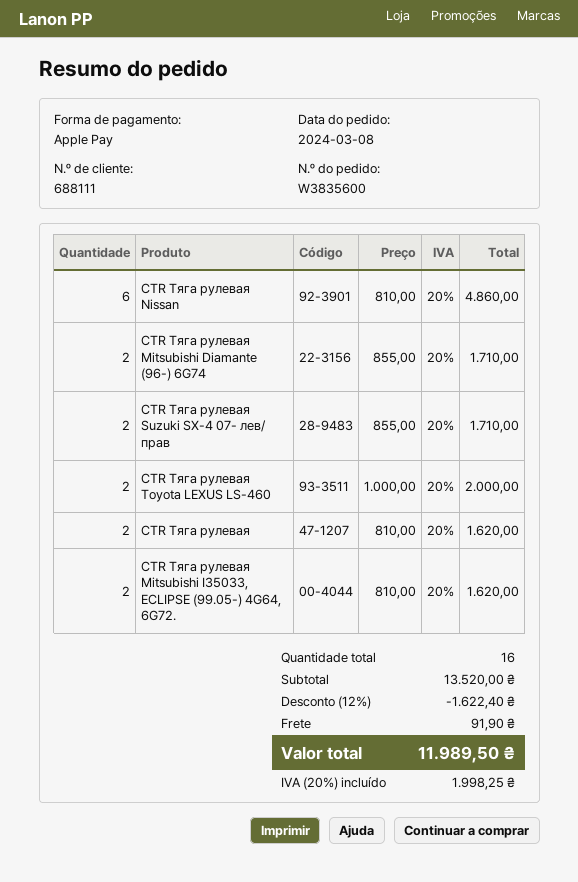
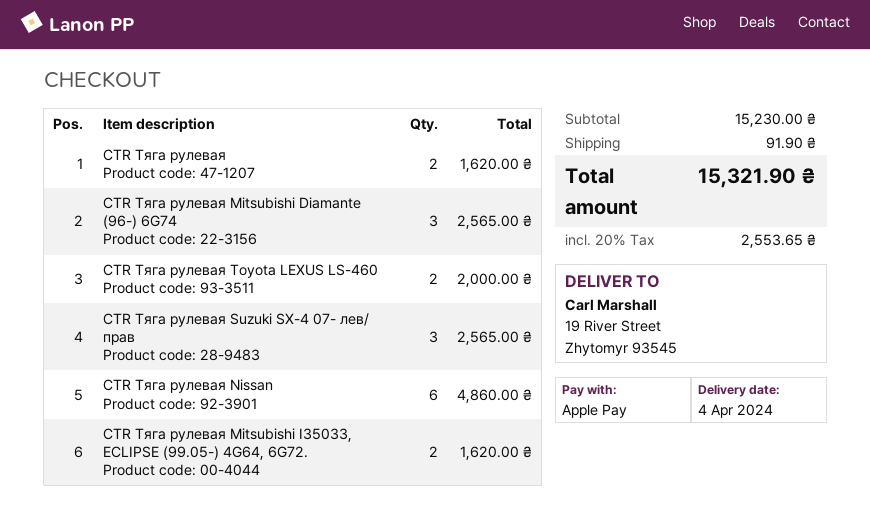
CTR Тяга рулевая Mitsubishi Diamante (96-) 6G74: 2 for 1710.00 -> 3 for 2565.00
CTR Тяга рулевая Suzuki SX-4 07- лев/ прав: 2 for 1710.00 -> 3 for 2565.00
subtotal: 13520.00 -> 15230.00
discount: 12% = 1622.40 -> none
tax: 20% = 1998.25 -> 20% = 2553.65
total: 11989.50 -> 15321.90

